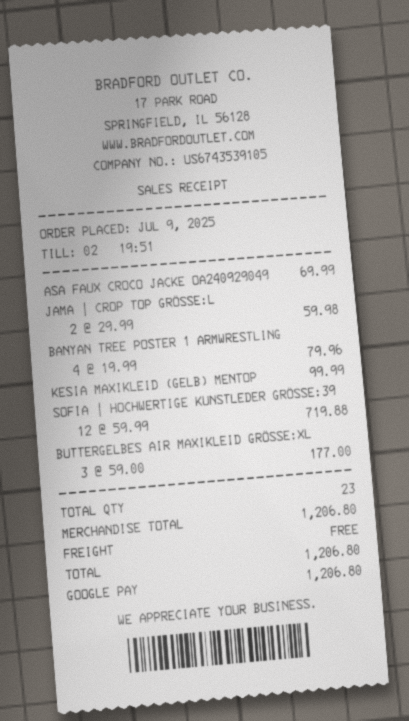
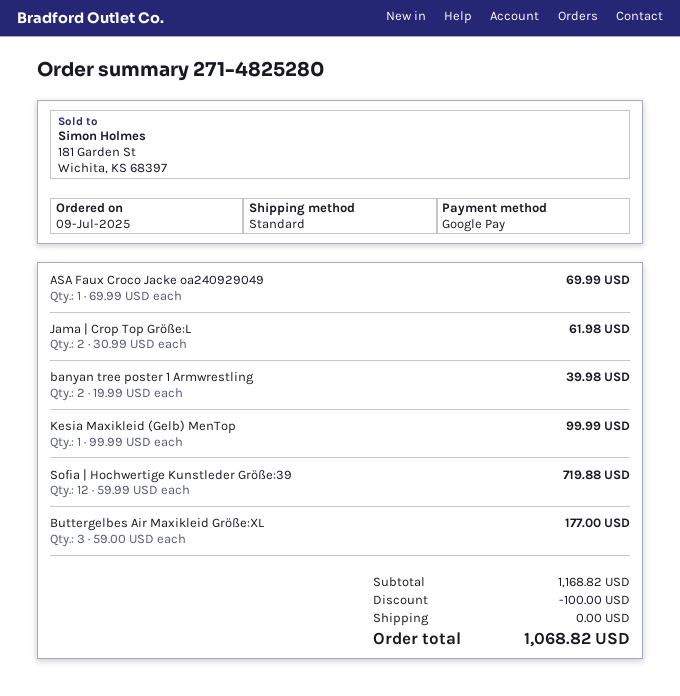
JAMA | CROP TOP GRÖSSE:L: 2 x 29.99 = 59.98 -> 2 x 30.99 = 61.98
BANYAN TREE POSTER 1 ARMWRESTLING: 4 x 19.99 = 79.96 -> 2 x 19.99 = 39.98
subtotal: 1206.80 -> 1168.82
discount: none -> 100.00
total: 1206.80 -> 1068.82

